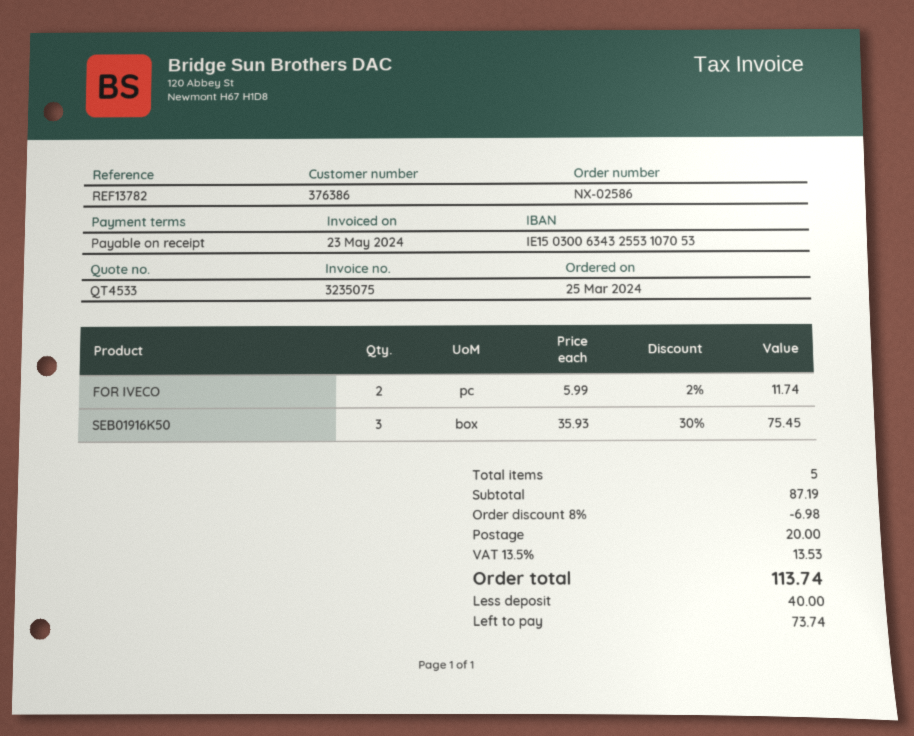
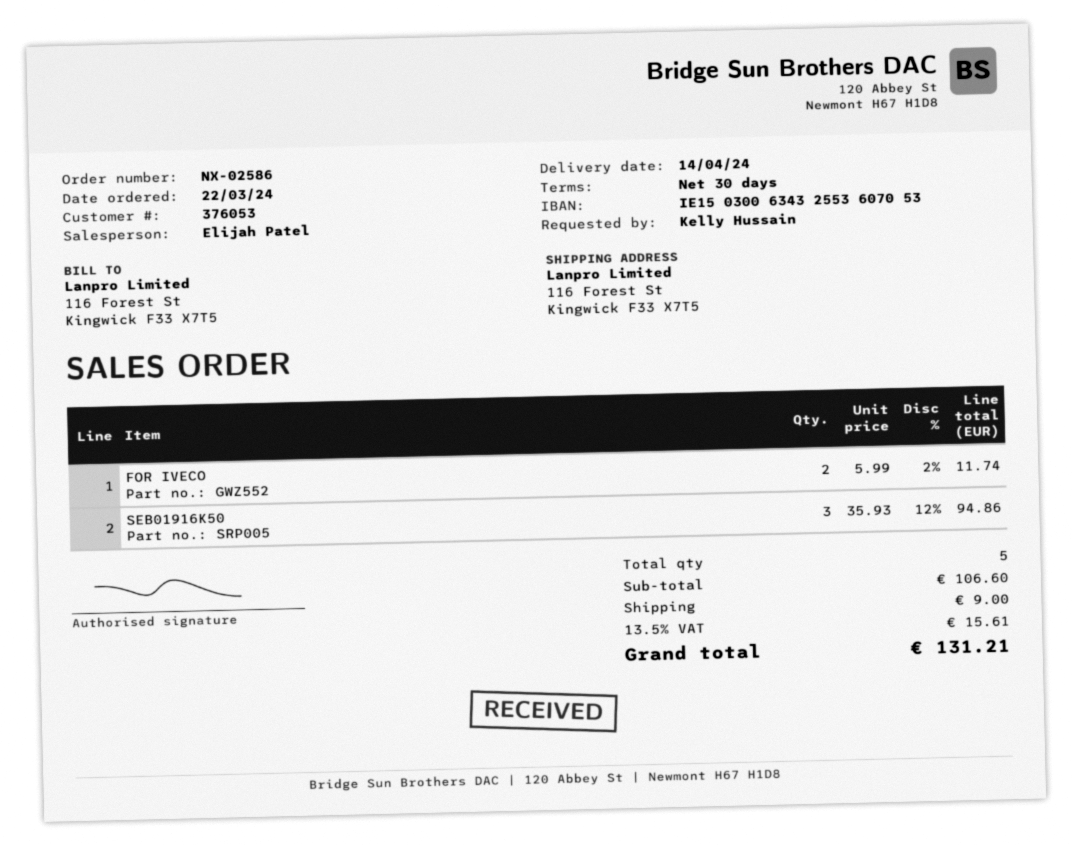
order date: 2024-03-25 -> 2024-03-22
payment terms: on receipt -> 30 days
customer number: 376386 -> 376053
bank account: IE15030063432553107053 -> IE15030063432553607053
SEB01916K50: 3 x 35.93 - 30% = 75.45 -> 3 x 35.93 - 12% = 94.86
subtotal: 87.19 -> 106.60
discount: 8% = 6.98 -> none
shipping: 20.00 -> 9.00
tax: 13.5% = 13.53 -> 13.5% = 15.61
total: 113.74 -> 131.21

